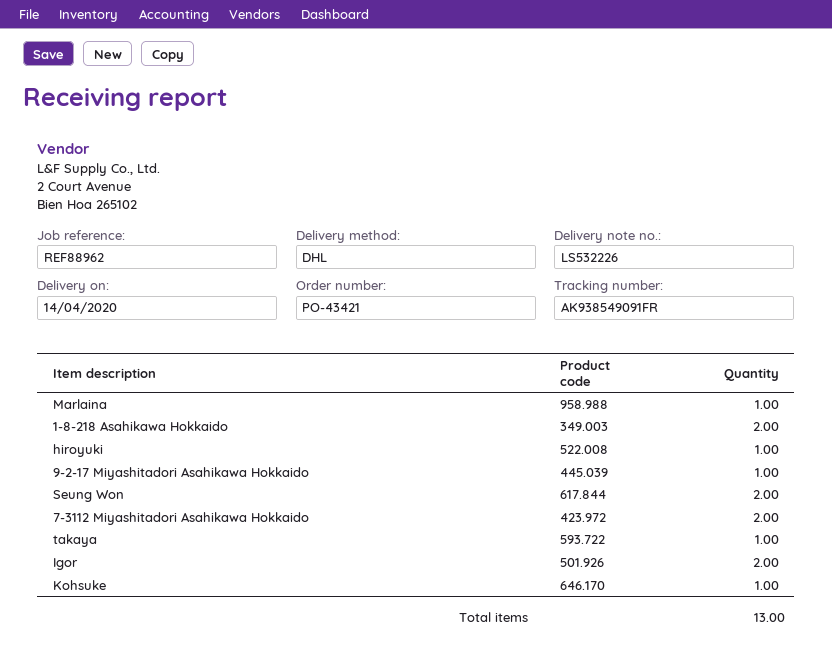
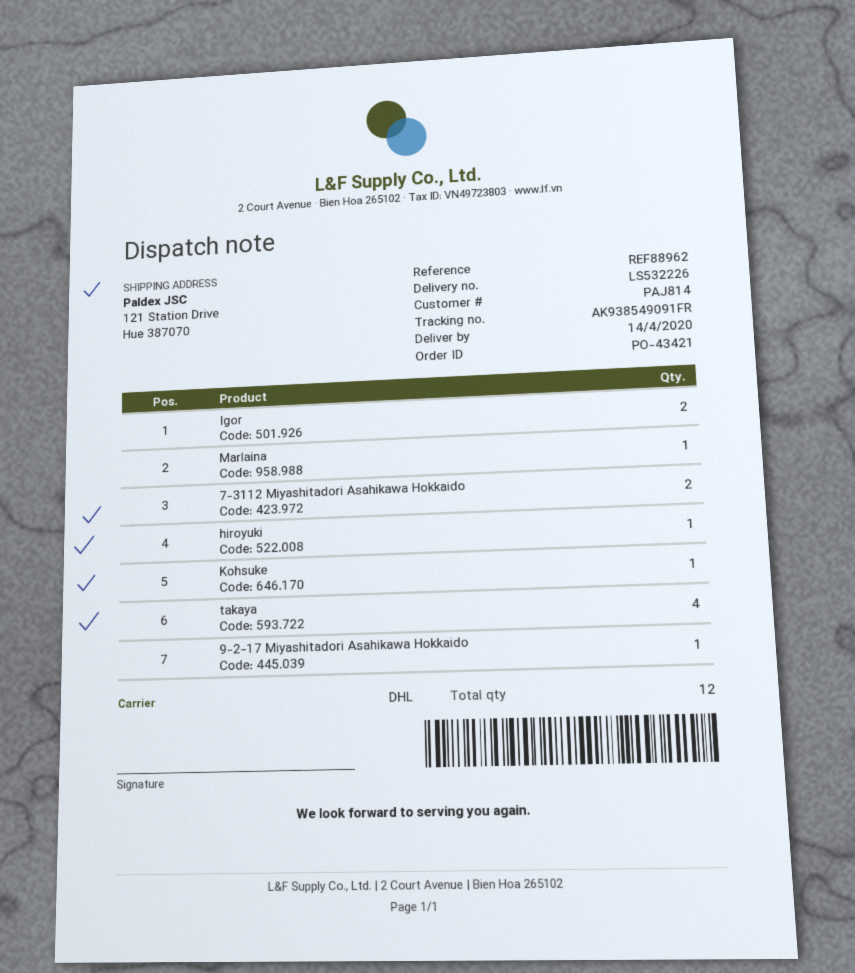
1-8-218 Asahikawa Hokkaido: 2 -> none
Seung Won: 2 -> none
takaya: 1 -> 4
total quantity: 13 -> 12

